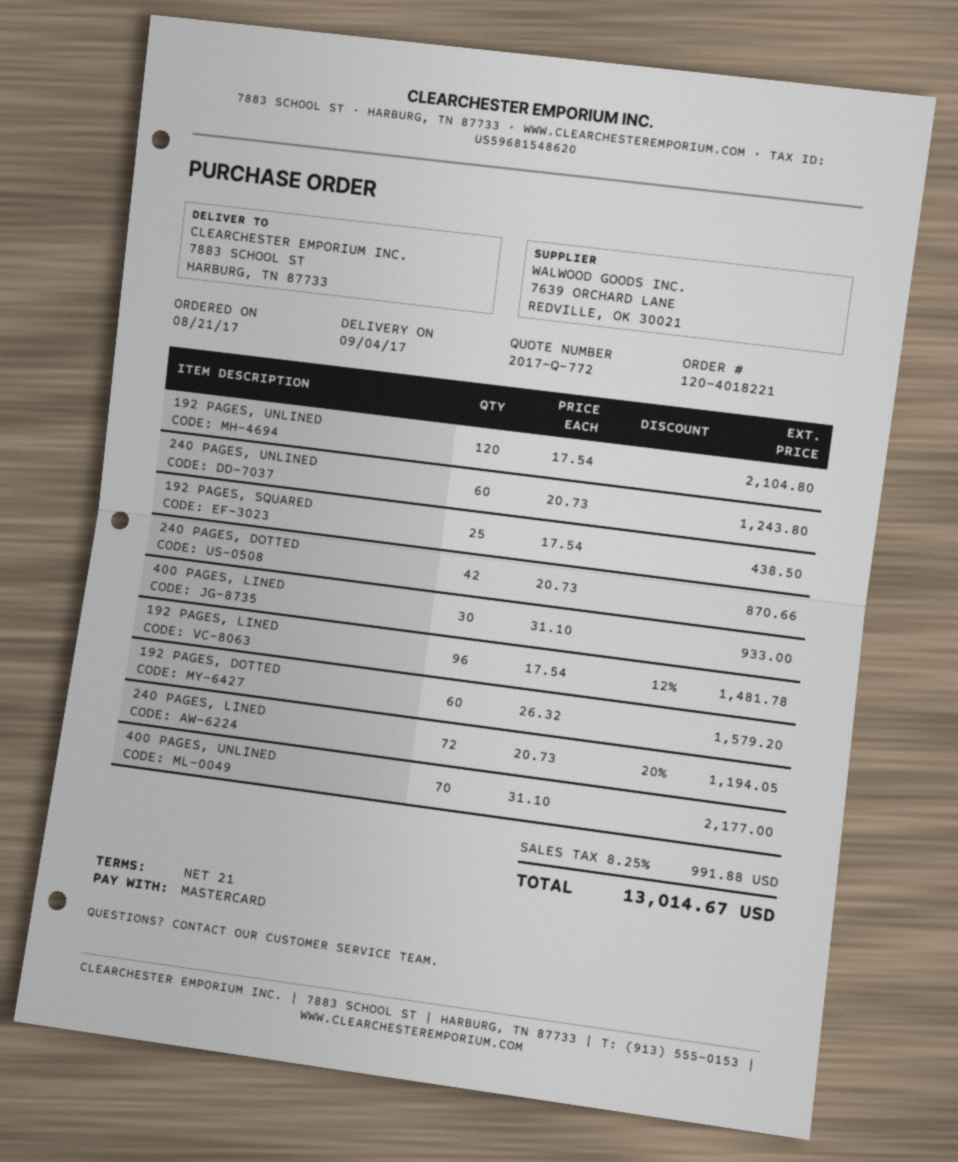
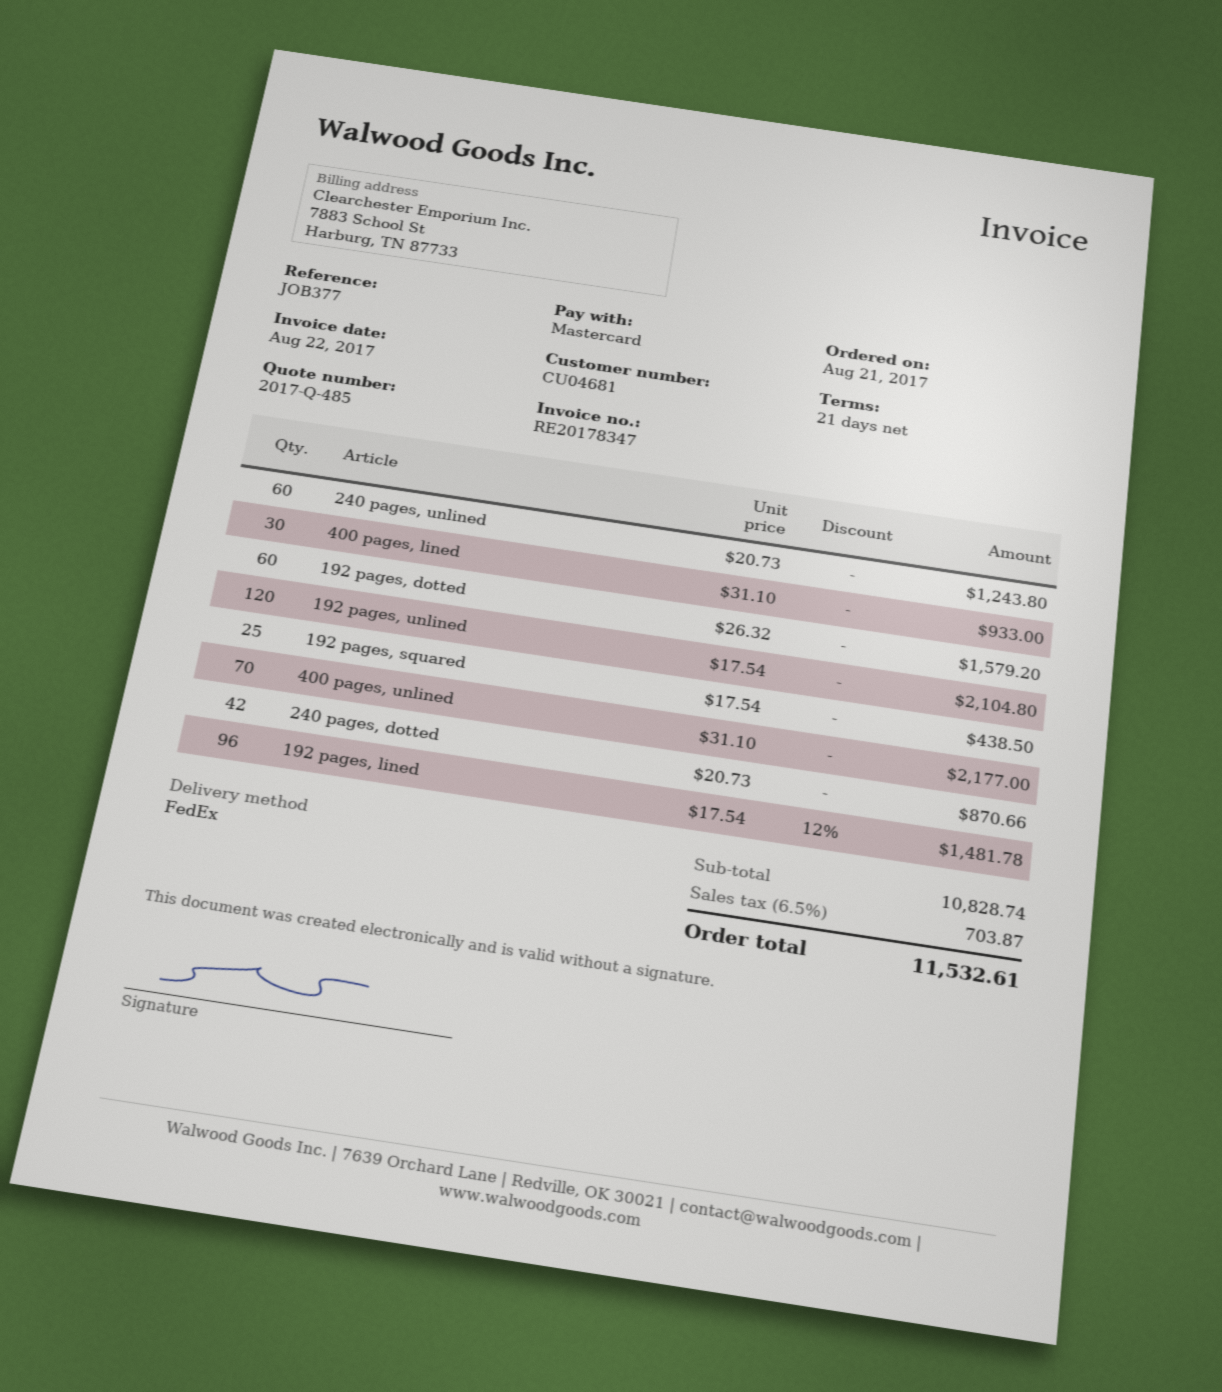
quote number: 2017-Q-772 -> 2017-Q-485
240 PAGES, LINED: 72 x 20.73 - 20% = 1194.05 -> none
tax: 8.25% = 991.88 -> 6.5% = 703.87
total: 13014.67 -> 11532.61

